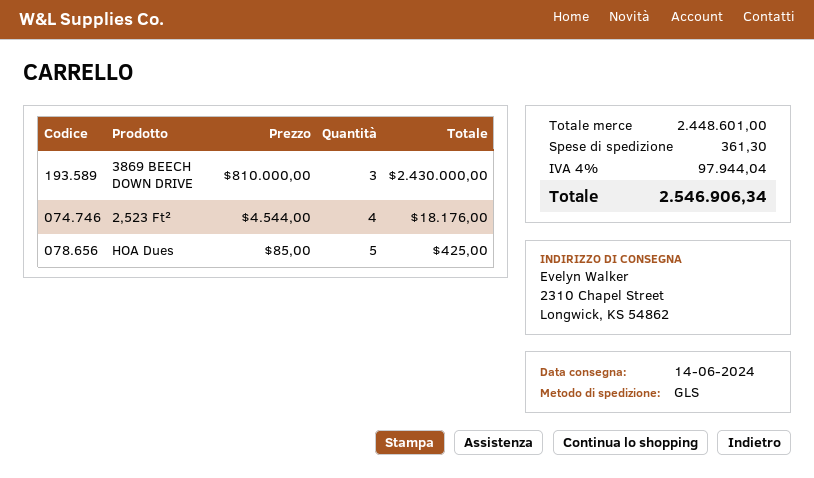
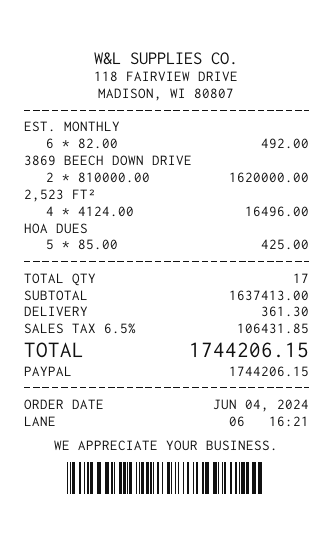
3869 BEECH DOWN DRIVE: 3 x 810000.00 = 2430000.00 -> 2 x 810000.00 = 1620000.00
2,523 Ft²: 4 x 4544.00 = 18176.00 -> 4 x 4124.00 = 16496.00
EST. MONTHLY: none -> 6 x 82.00 = 492.00
subtotal: 2448601.00 -> 1637413.00
tax: 4% = 97944.04 -> 6.5% = 106431.85
total: 2546906.34 -> 1744206.15

